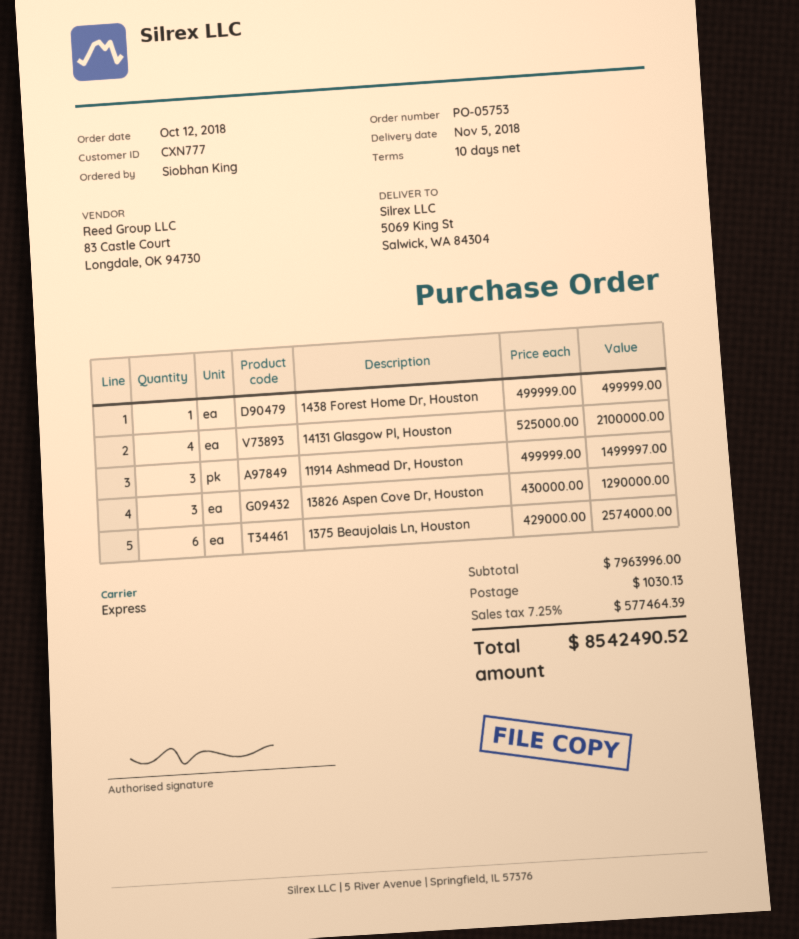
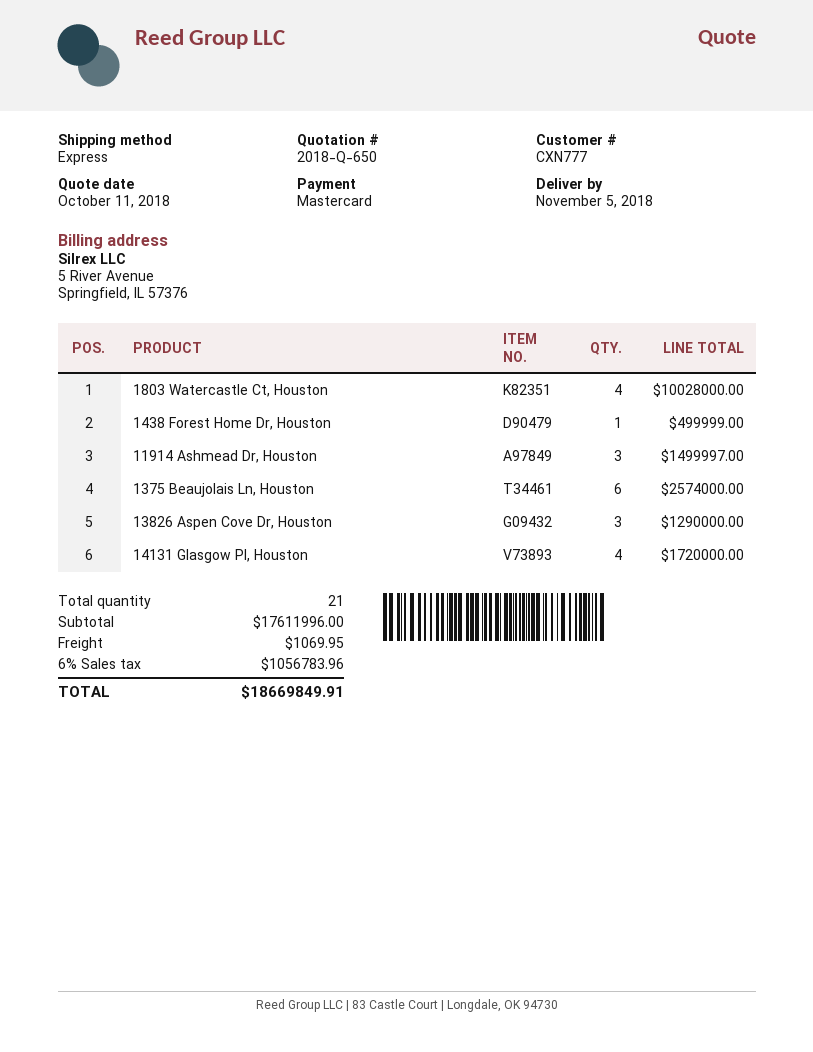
14131 Glasgow Pl, Houston: 4 for 2100000.00 -> 4 for 1720000.00
1803 Watercastle Ct, Houston: none -> 4 for 10028000.00
subtotal: 7963996.00 -> 17611996.00
shipping: 1030.13 -> 1069.95
tax: 7.25% = 577464.39 -> 6% = 1056783.96
total: 8542490.52 -> 18669849.91

